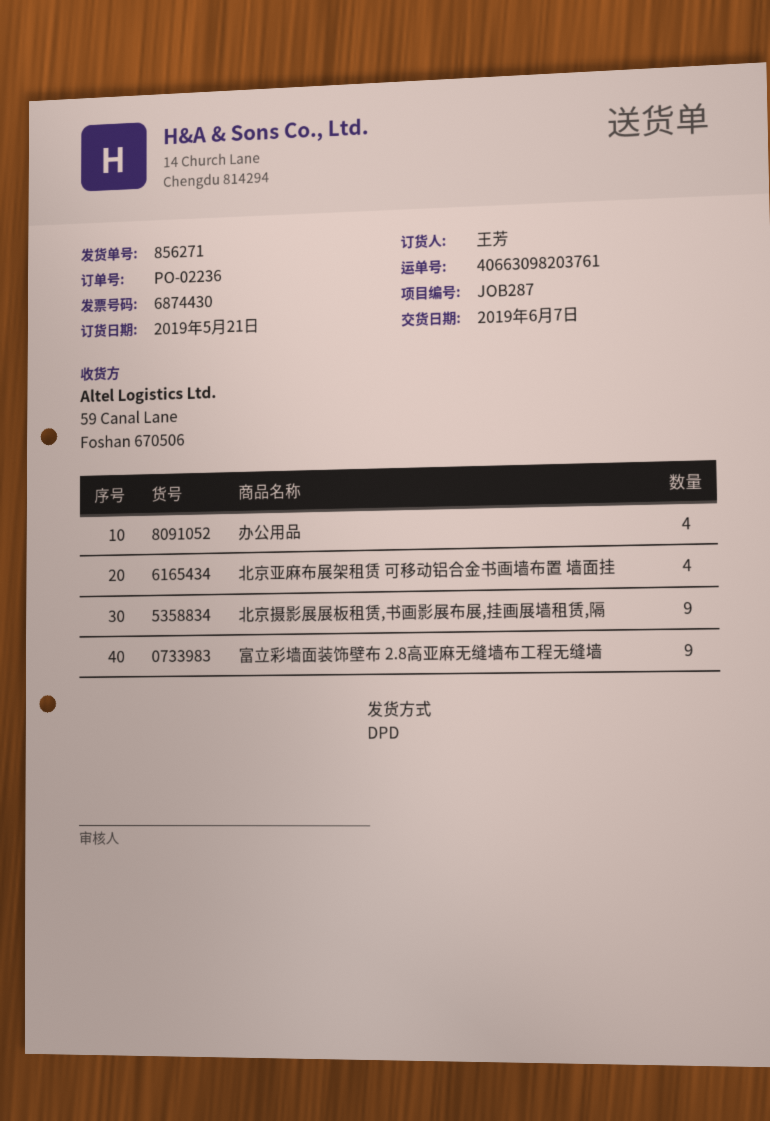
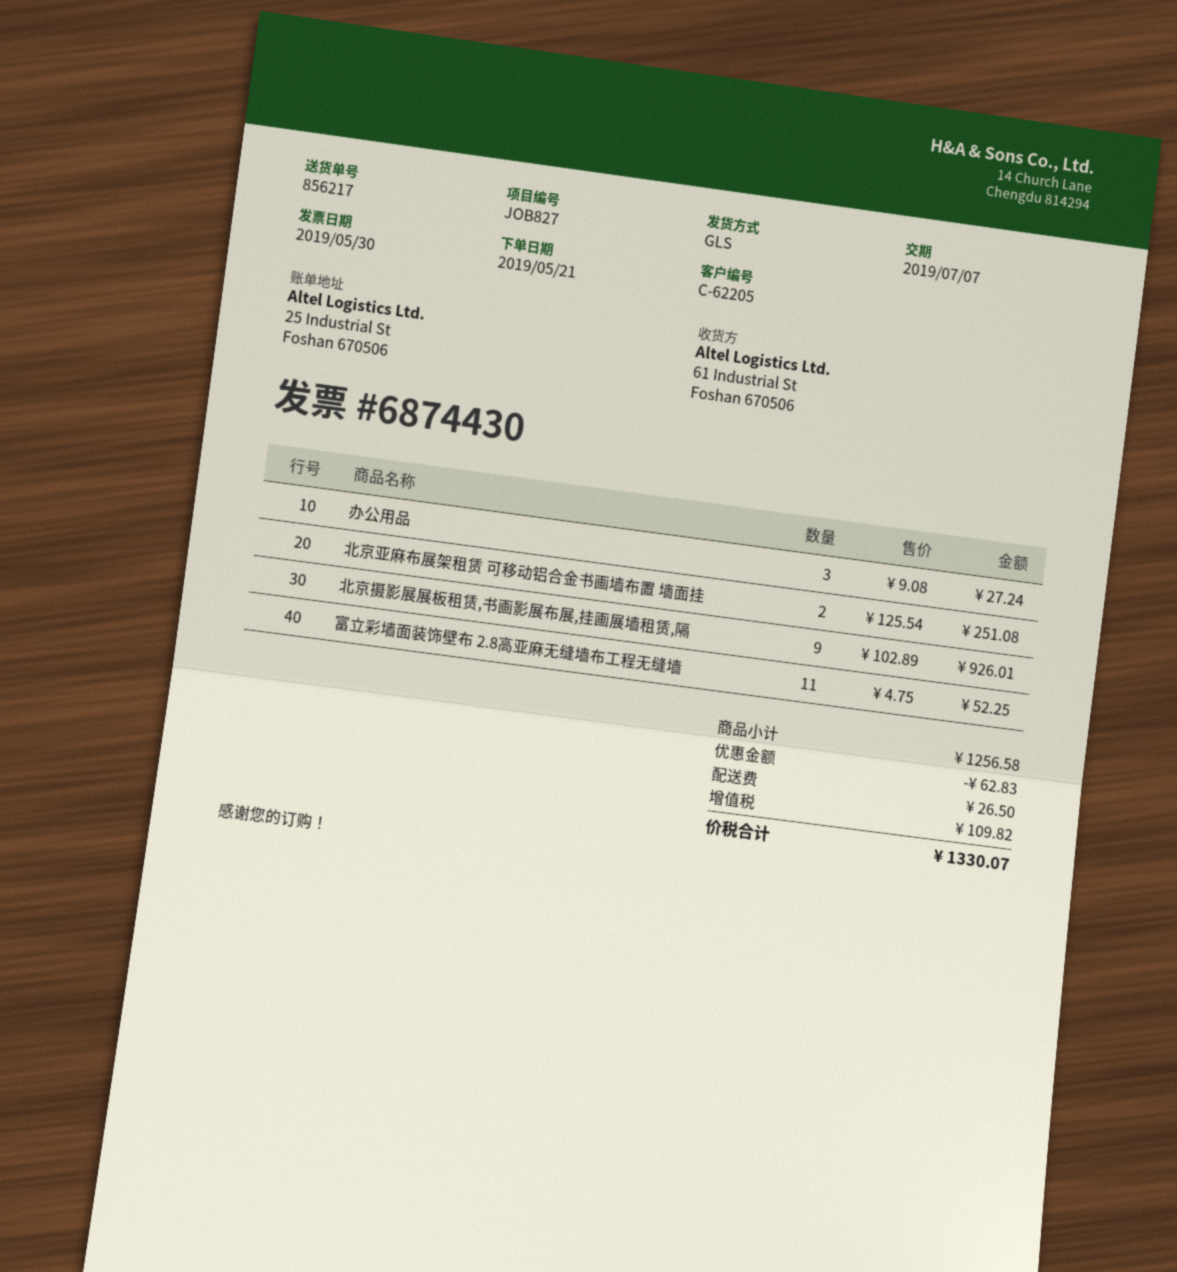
delivery note number: 856271 -> 856217
delivery date: 2019-06-07 -> 2019-07-07
reference: JOB287 -> JOB827
shipping method: DPD -> GLS
ship to: 59 Canal Lane, Foshan 670506 -> 61 Industrial St, Foshan 670506
办公用品: 4 -> 3
北京亚麻布展架租赁 可移动铝合金书画墙布置 墙面挂: 4 -> 2
富立彩墙面装饰壁布 2.8高亚麻无缝墙布工程无缝墙: 9 -> 11

